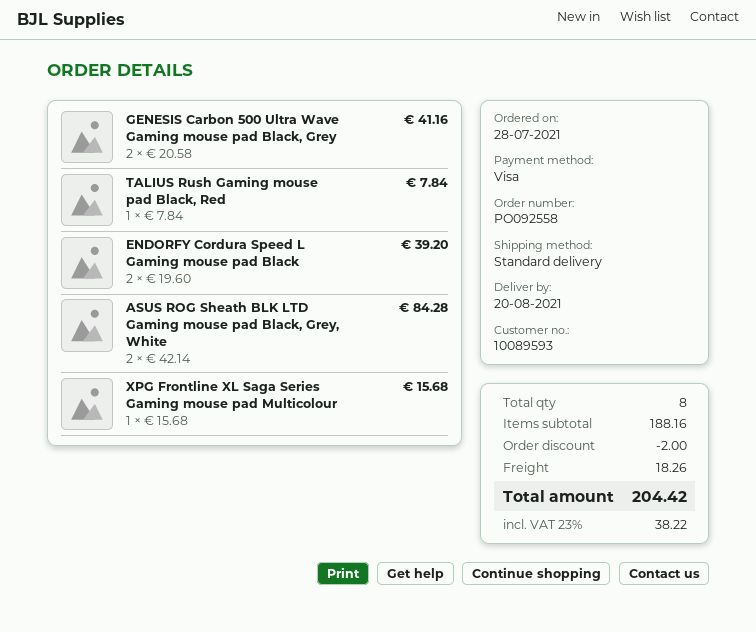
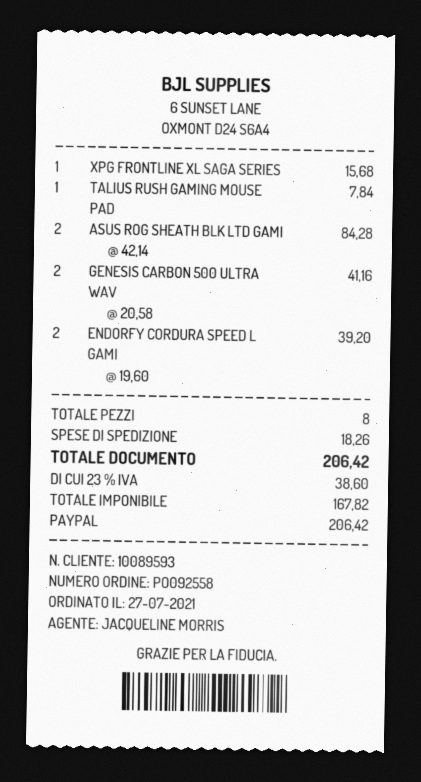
order date: 2021-07-28 -> 2021-07-27
payment method: Visa -> PayPal
discount: 2.00 -> none
tax: 23% = 38.22 -> 23% = 38.60
total: 204.42 -> 206.42

